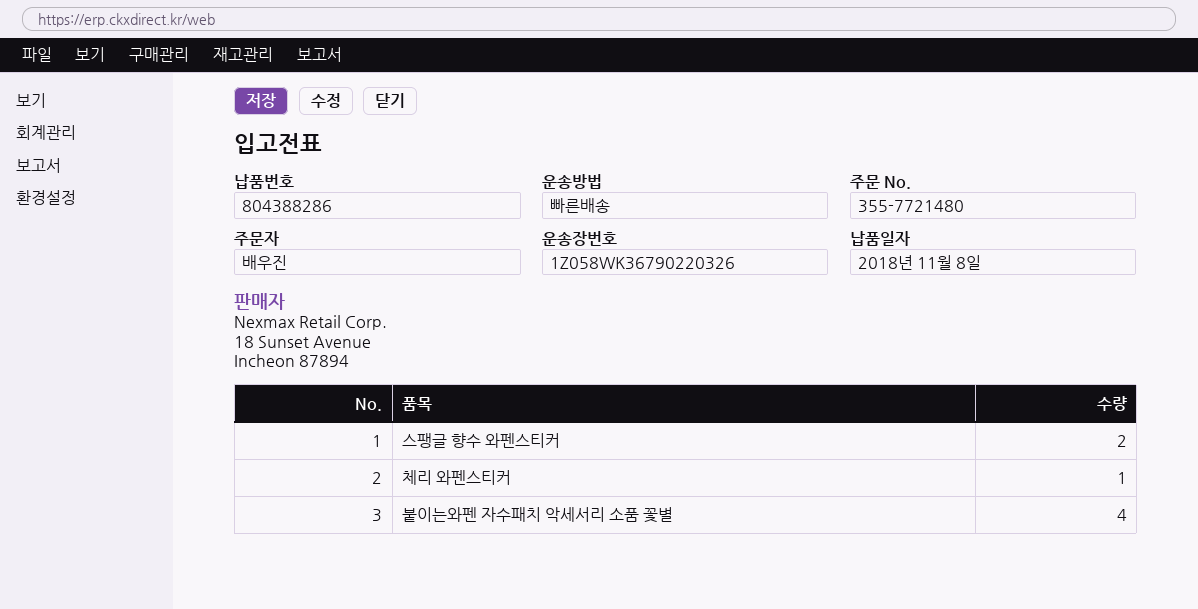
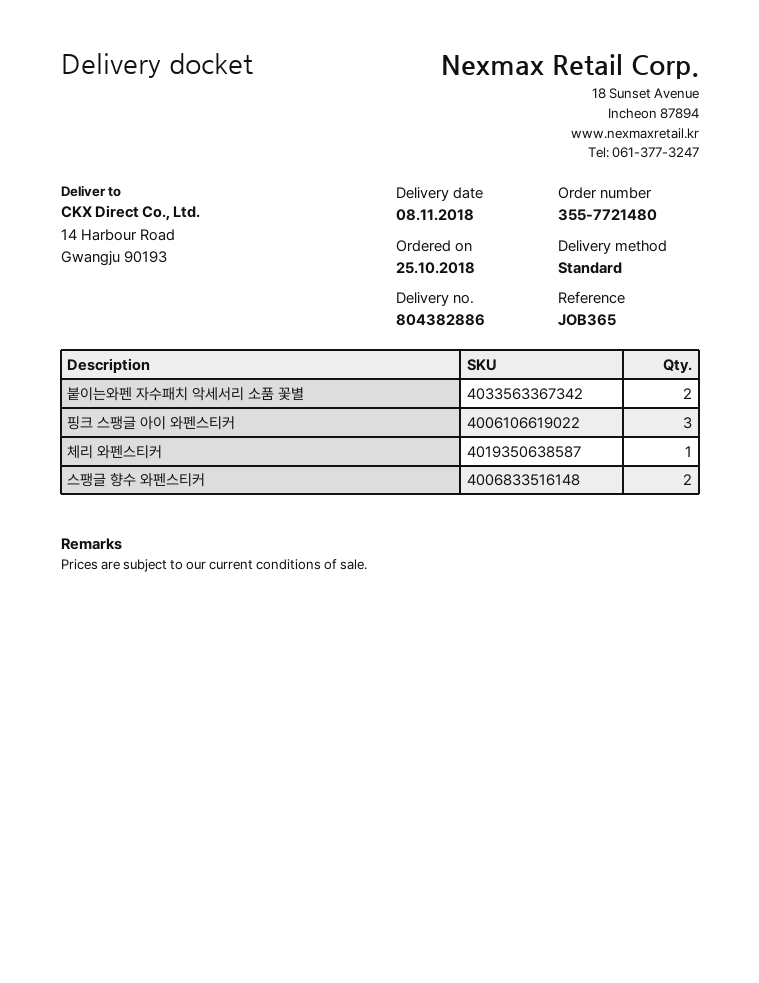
delivery note number: 804388286 -> 804382886
shipping method: express -> standard
붙이는와펜 자수패치 악세서리 소품 꽃별: 4 -> 2
핑크 스팽글 아이 와펜스티커: none -> 3

